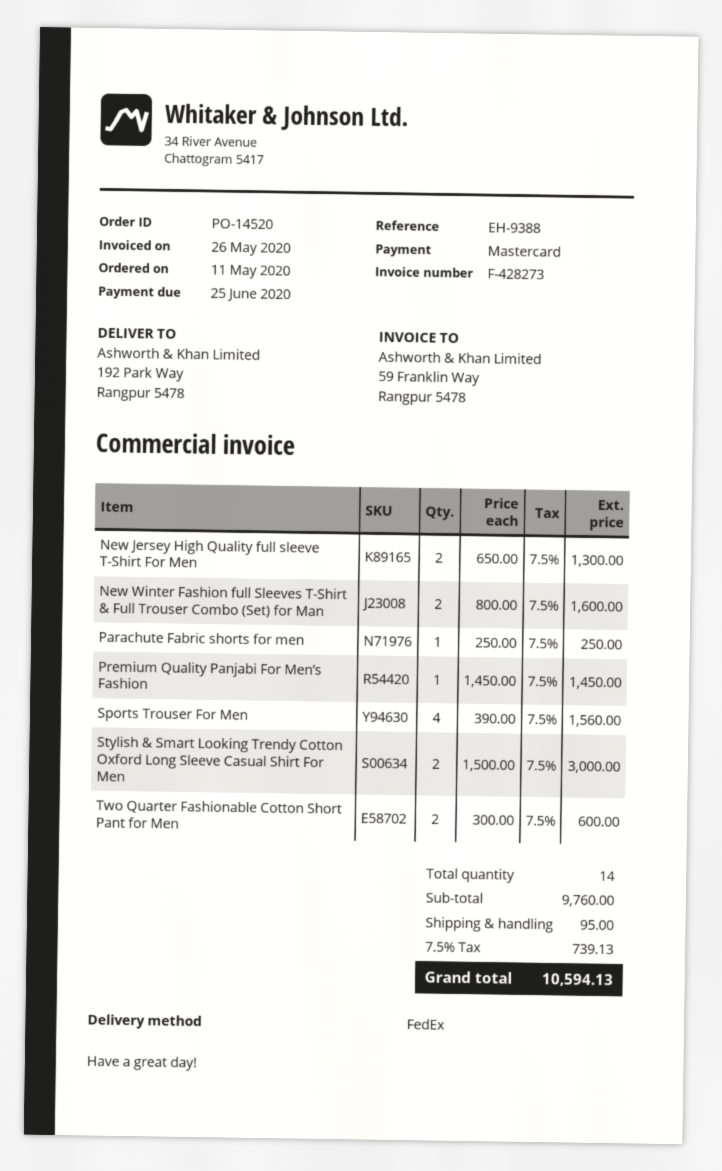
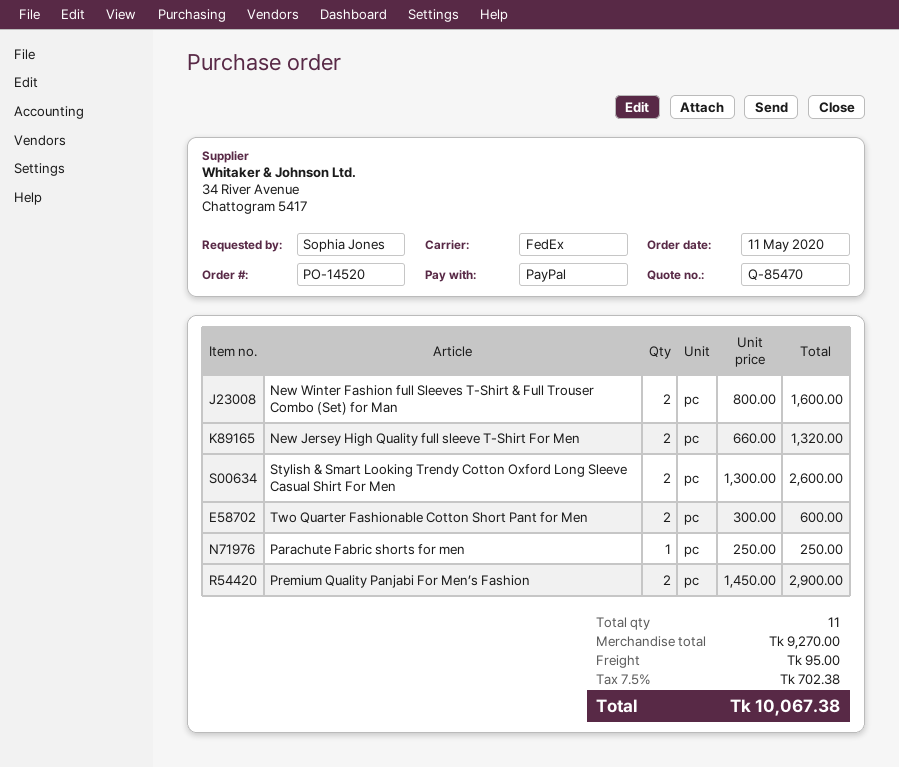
payment method: Mastercard -> PayPal
New Jersey High Quality full sleeve T-Shirt For Men: 2 x 650.00 = 1300.00 -> 2 x 660.00 = 1320.00
Premium Quality Panjabi For Men’s Fashion: 1 x 1450.00 = 1450.00 -> 2 x 1450.00 = 2900.00
Sports Trouser For Men: 4 x 390.00 = 1560.00 -> none
Stylish & Smart Looking Trendy Cotton Oxford Long Sleeve Casual Shirt For Men: 2 x 1500.00 = 3000.00 -> 2 x 1300.00 = 2600.00
total quantity: 14 -> 11
subtotal: 9760.00 -> 9270.00
tax: 7.5% = 739.13 -> 7.5% = 702.38
total: 10594.13 -> 10067.38

